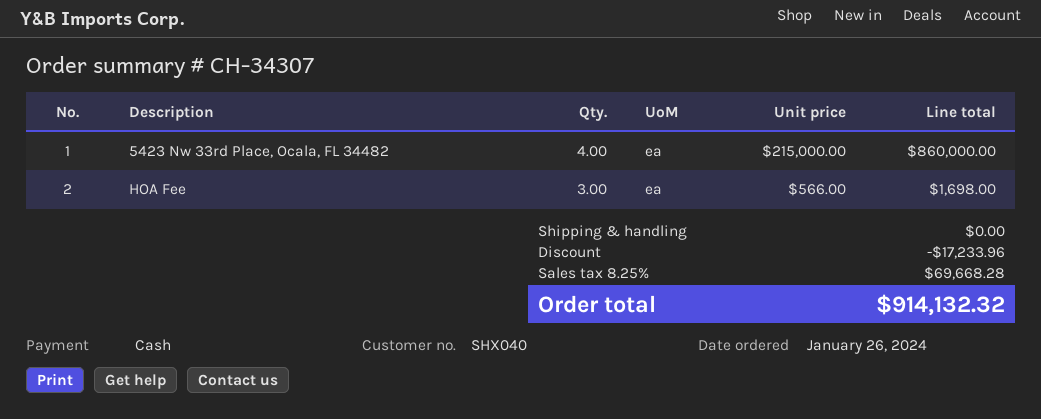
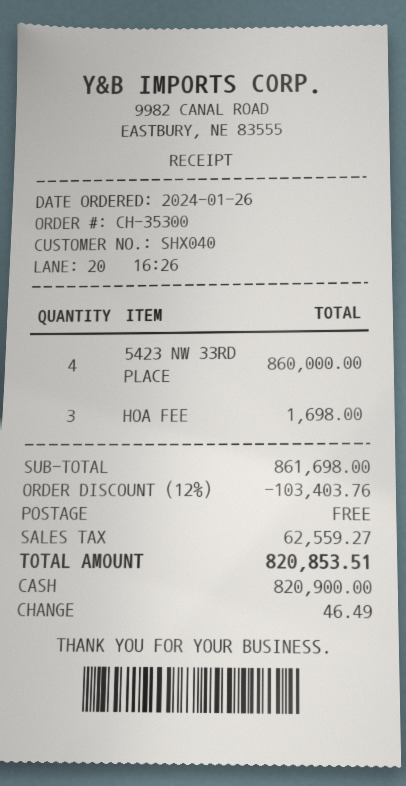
order number: CH-34307 -> CH-35300
discount: 17233.96 -> 103403.76
tax: 69668.28 -> 62559.27
total: 914132.32 -> 820853.51

